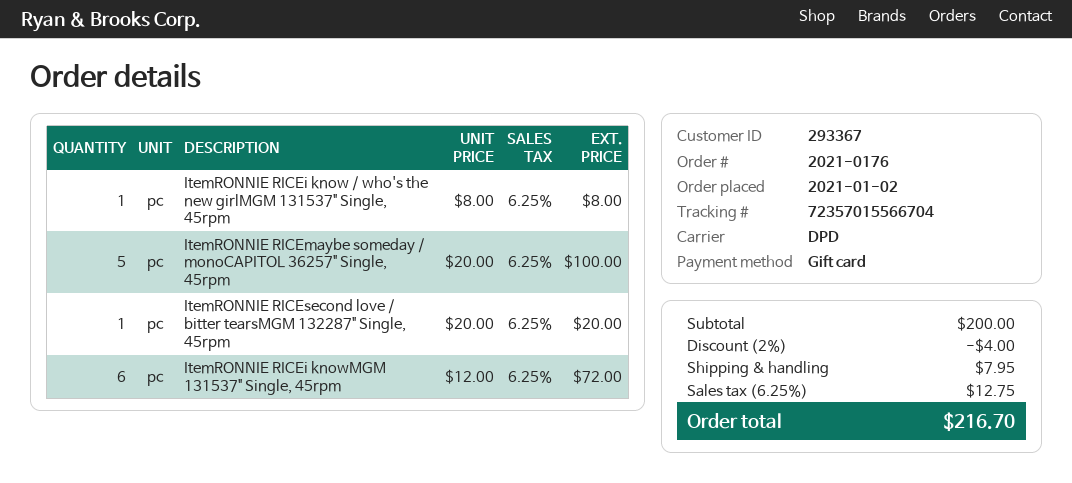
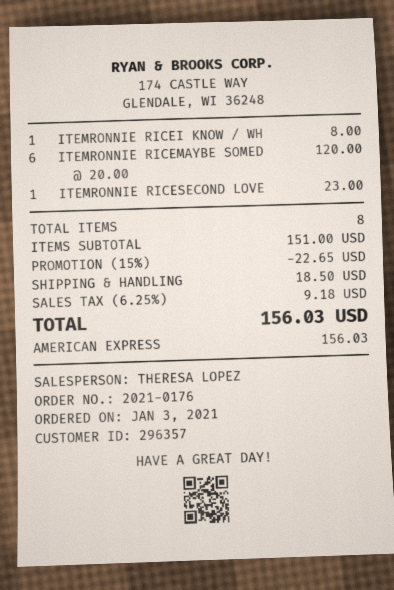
order date: 2021-01-02 -> 2021-01-03
customer number: 293367 -> 296357
payment method: gift card -> American Express
ItemRONNIE RICEmaybe someday / monoCAPITOL 36257" Single, 45rpm: 5 x 20.00 = 100.00 -> 6 x 20.00 = 120.00
ItemRONNIE RICEsecond love / bitter tearsMGM 132287" Single, 45rpm: 1 x 20.00 = 20.00 -> 1 x 23.00 = 23.00
ItemRONNIE RICEi knowMGM 131537" Single, 45rpm: 6 x 12.00 = 72.00 -> none
subtotal: 200.00 -> 151.00
discount: 2% = 4.00 -> 15% = 22.65
shipping: 7.95 -> 18.50
tax: 6.25% = 12.75 -> 6.25% = 9.18
total: 216.70 -> 156.03

